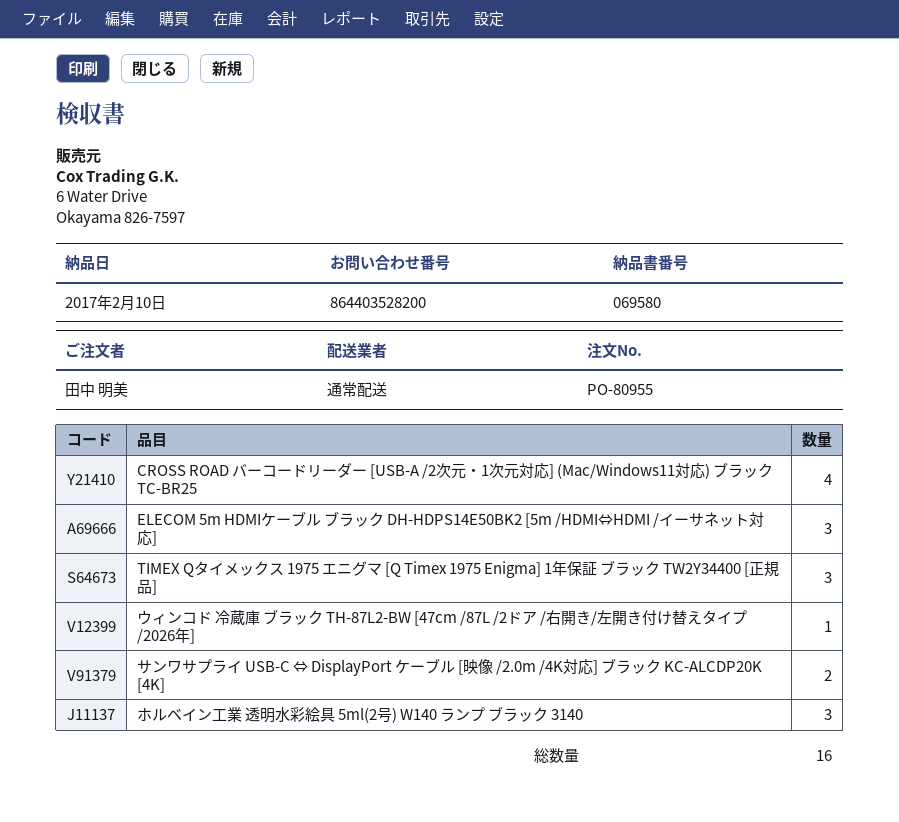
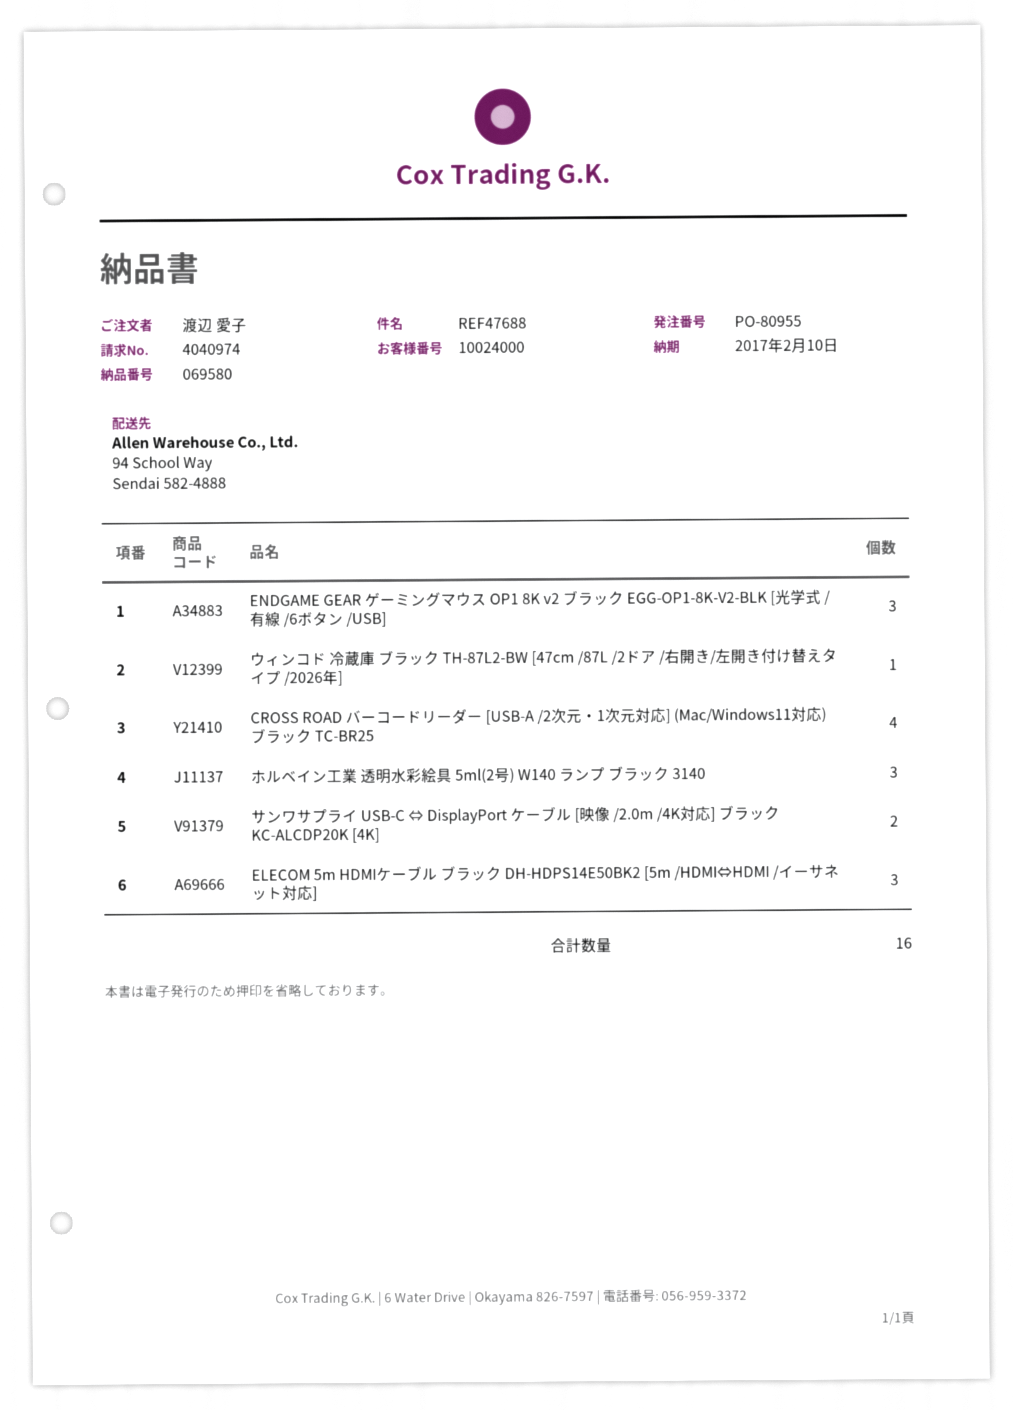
ordered by: 田中 明美 -> 渡辺 愛子
TIMEX Qタイメックス 1975 エニグマ [Q Timex 1975 Enigma] 1年保証 ブラック TW2Y34400 [正規品]: 3 -> none
ENDGAME GEAR ゲーミングマウス OP1 8K v2 ブラック EGG-OP1-8K-V2-BLK [光学式 /有線 /6ボタン /USB]: none -> 3

